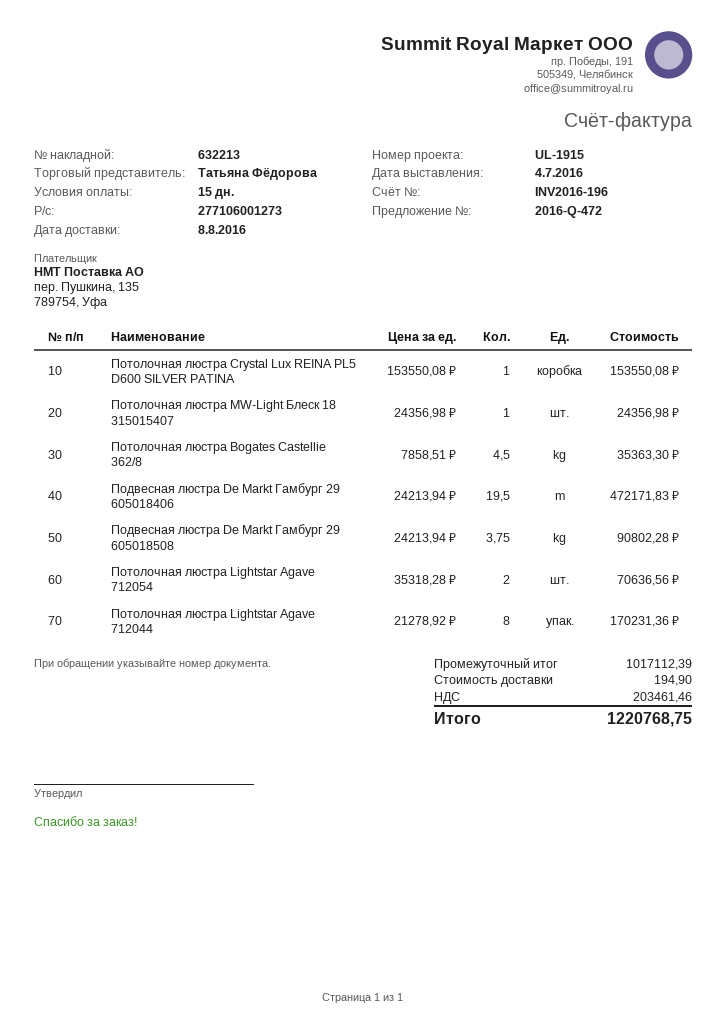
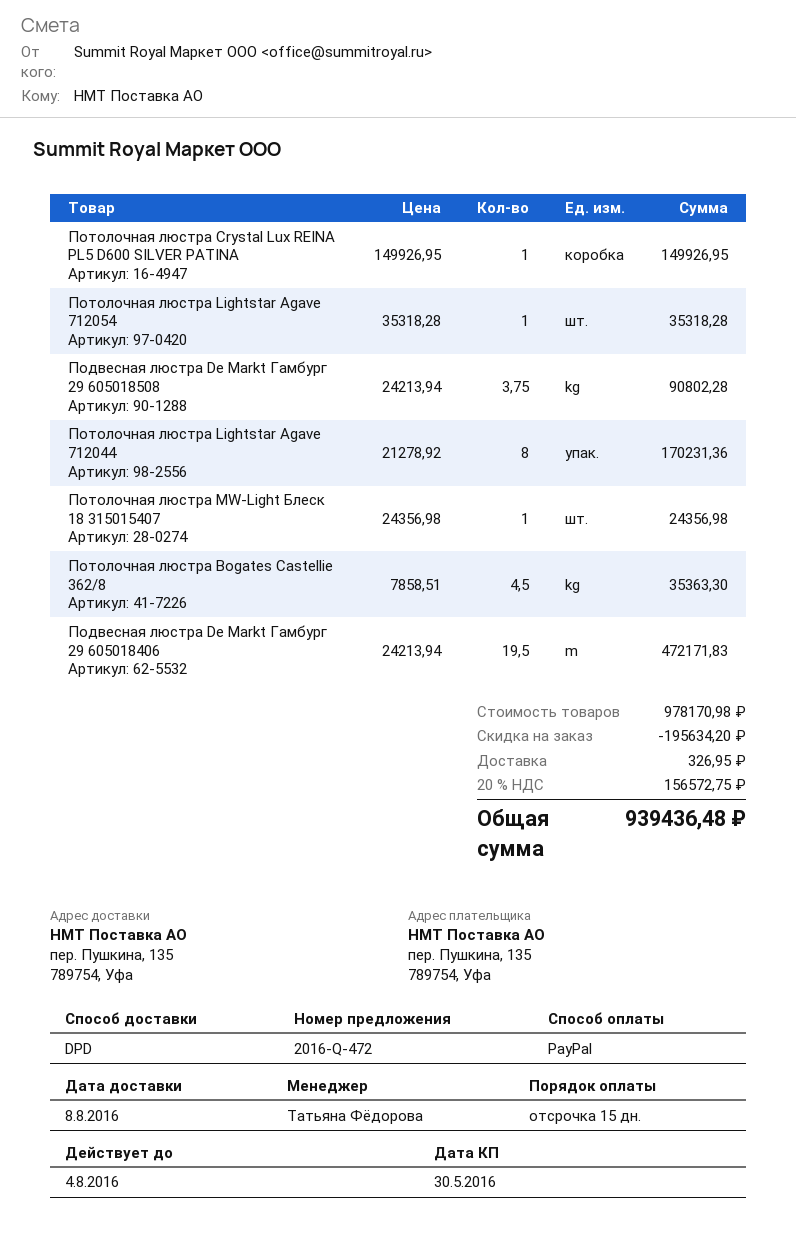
Потолочная люстра Crystal Lux REINA PL5 D600 SILVER PATINA: 1 x 153550.08 = 153550.08 -> 1 x 149926.95 = 149926.95
Потолочная люстра Lightstar Agave 712054: 2 x 35318.28 = 70636.56 -> 1 x 35318.28 = 35318.28
subtotal: 1017112.39 -> 978170.98
discount: none -> 195634.20
shipping: 194.90 -> 326.95
tax: 203461.46 -> 156572.75
total: 1220768.75 -> 939436.48

